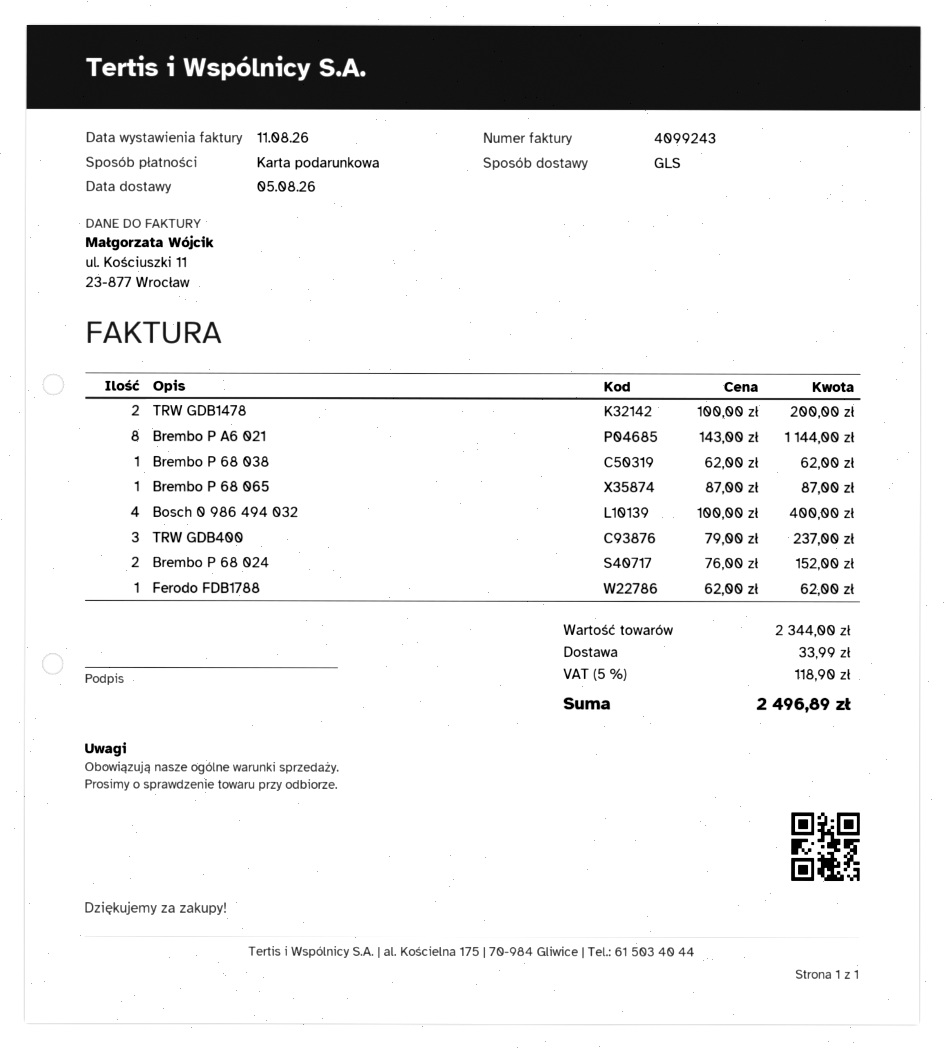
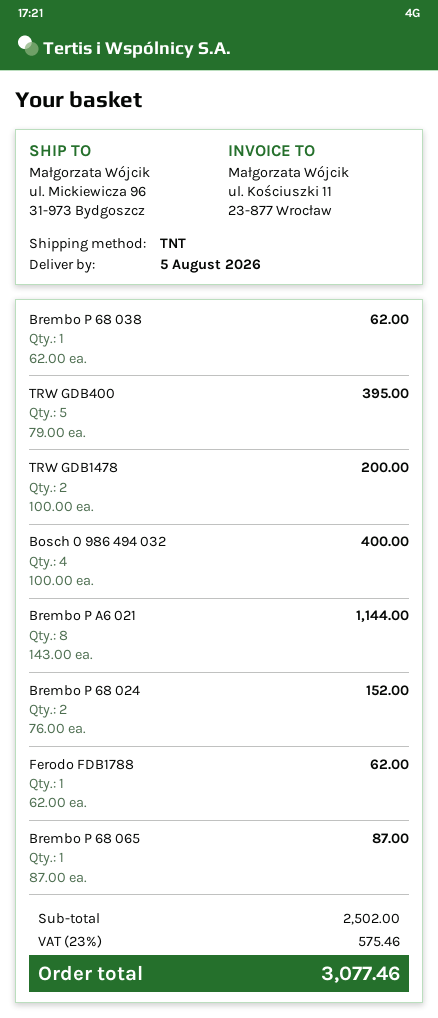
shipping method: GLS -> TNT
TRW GDB400: 3 x 79.00 = 237.00 -> 5 x 79.00 = 395.00
subtotal: 2344.00 -> 2502.00
shipping: 33.99 -> none
tax: 5% = 118.90 -> 23% = 575.46
total: 2496.89 -> 3077.46

